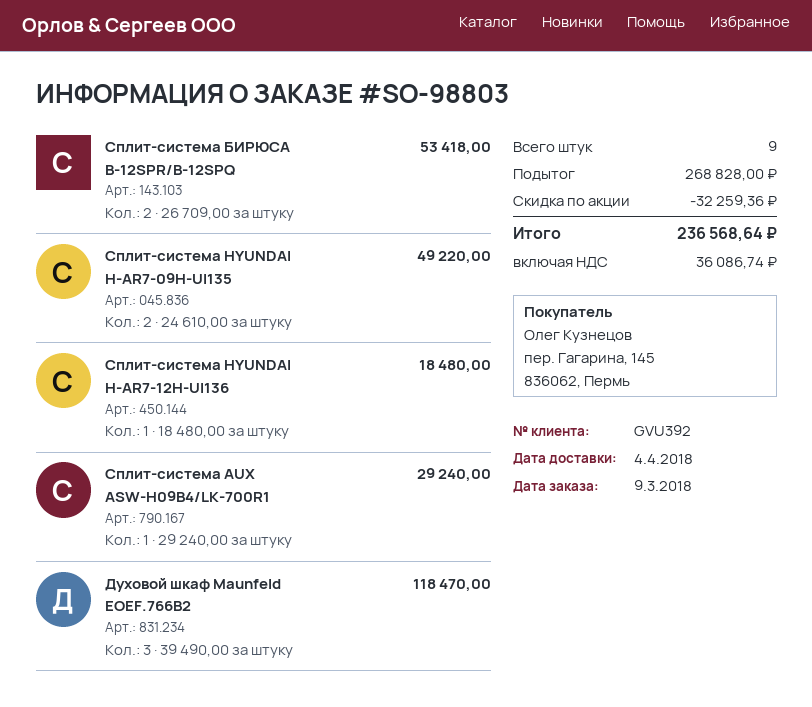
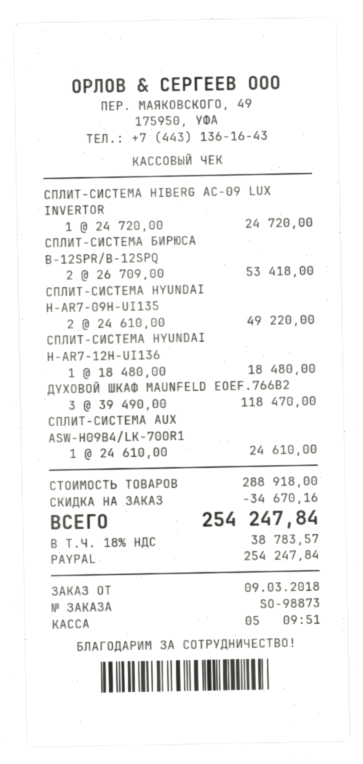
order number: SO-98803 -> SO-98873
Сплит-система AUX ASW-H09B4/LK-700R1: 1 x 29240.00 = 29240.00 -> 1 x 24610.00 = 24610.00
СПЛИТ-СИСТЕМА HIBERG AC-09 LUX INVERTOR: none -> 1 x 24720.00 = 24720.00
subtotal: 268828.00 -> 288918.00
discount: 32259.36 -> 34670.16
tax: 36086.74 -> 38783.57
total: 236568.64 -> 254247.84

